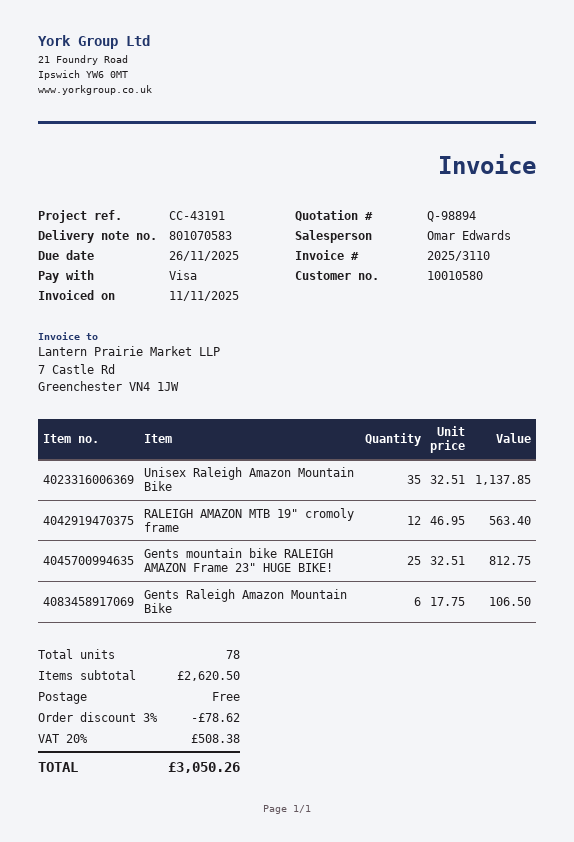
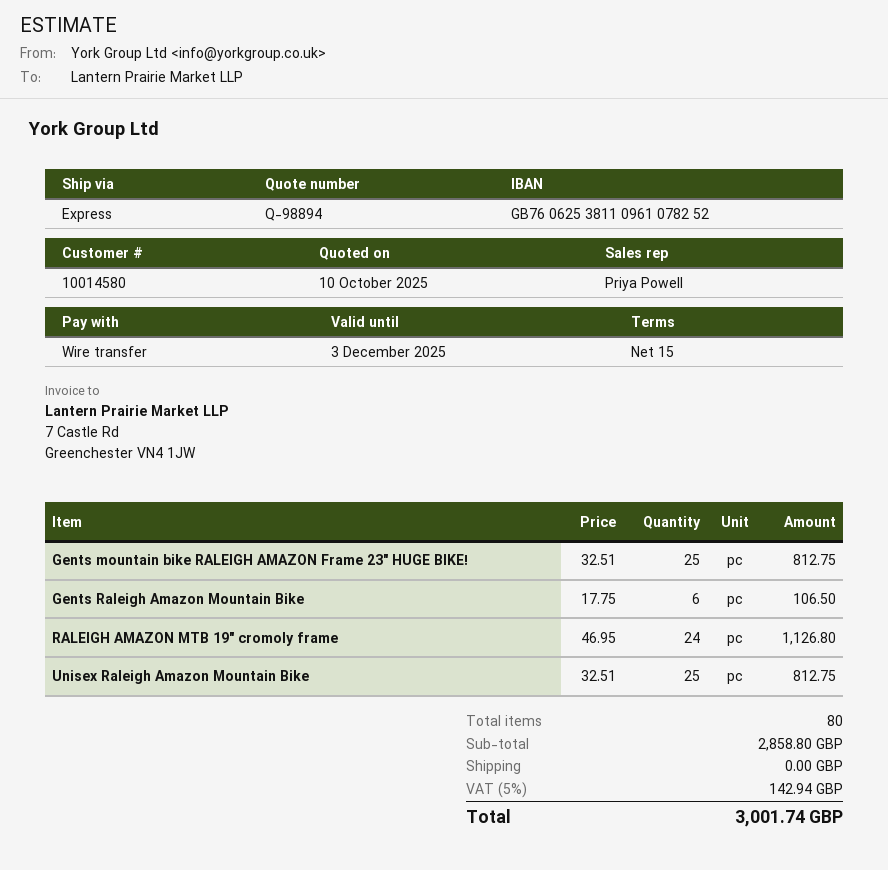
customer number: 10010580 -> 10014580
sales rep: Omar Edwards -> Priya Powell
payment method: Visa -> bank transfer
Unisex Raleigh Amazon Mountain Bike: 35 x 32.51 = 1137.85 -> 25 x 32.51 = 812.75
RALEIGH AMAZON MTB 19" cromoly frame: 12 x 46.95 = 563.40 -> 24 x 46.95 = 1126.80
total quantity: 78 -> 80
subtotal: 2620.50 -> 2858.80
discount: 3% = 78.62 -> none
tax: 20% = 508.38 -> 5% = 142.94
total: 3050.26 -> 3001.74

